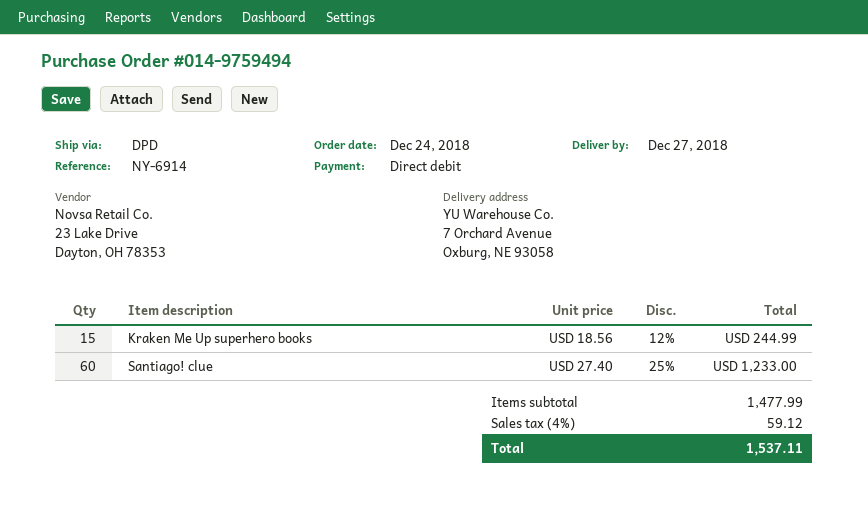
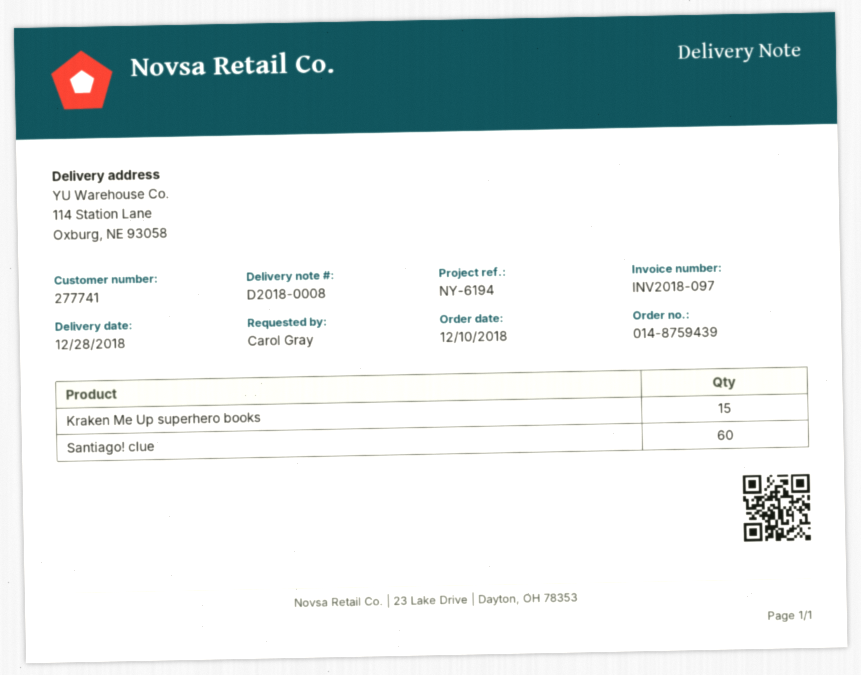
order number: 014-9759494 -> 014-8759439
order date: 2018-12-24 -> 2018-12-10
delivery date: 2018-12-27 -> 2018-12-28
reference: NY-6914 -> NY-6194
ship to: 7 Orchard Avenue, Oxburg, NE 93058 -> 114 Station Lane, Oxburg, NE 93058

